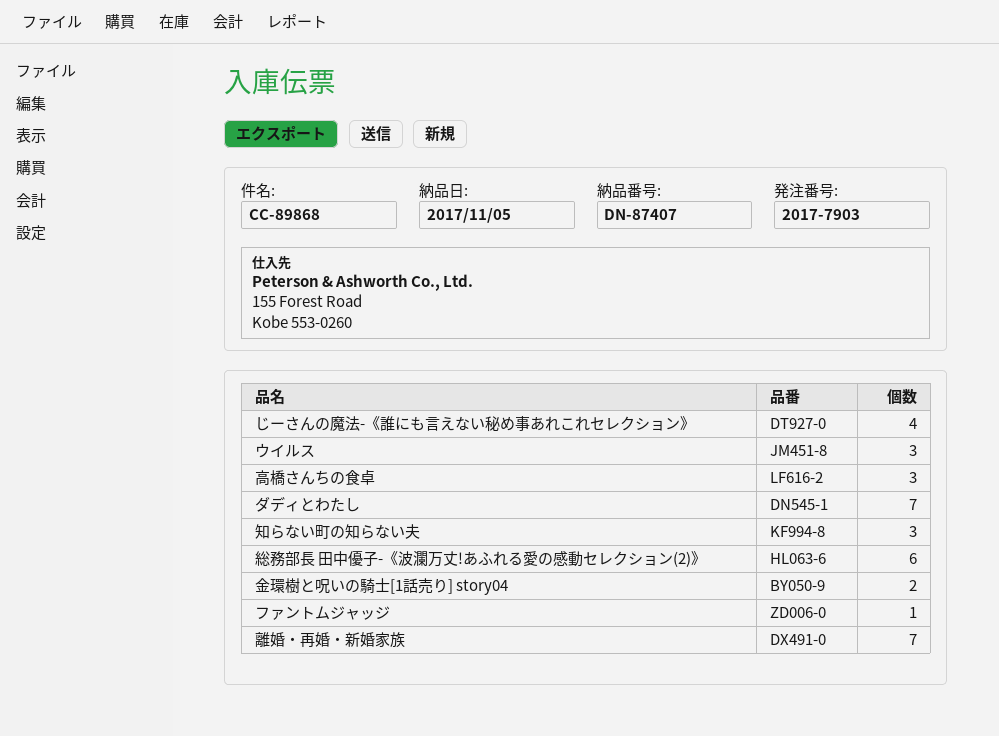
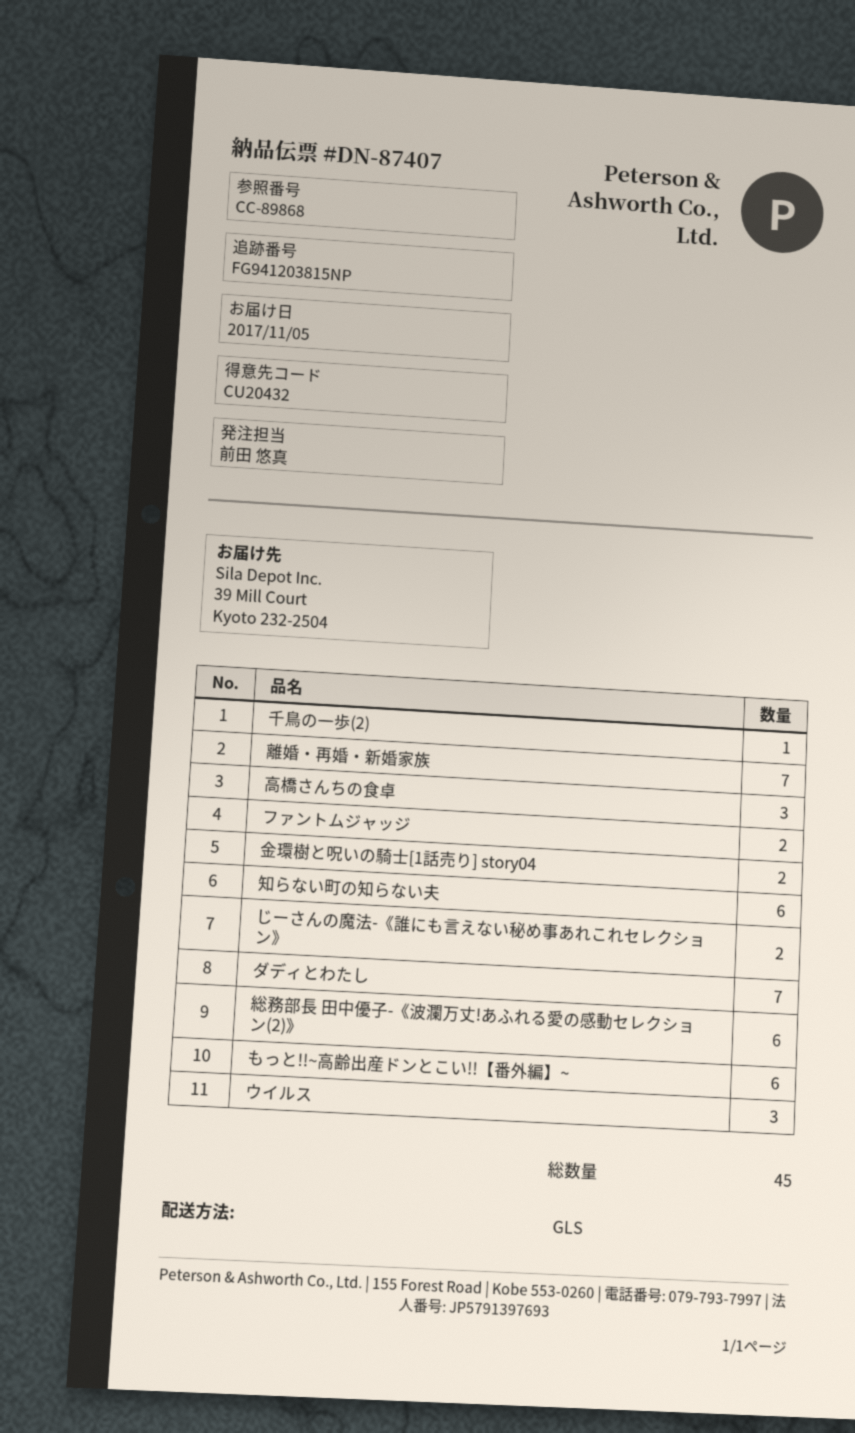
じーさんの魔法-《誰にも言えない秘め事あれこれセレクション》: 4 -> 2
知らない町の知らない夫: 3 -> 6
ファントムジャッジ: 1 -> 2
千鳥の一歩(2): none -> 1
もっと!!~高齢出産ドンとこい!!【番外編】~: none -> 6

